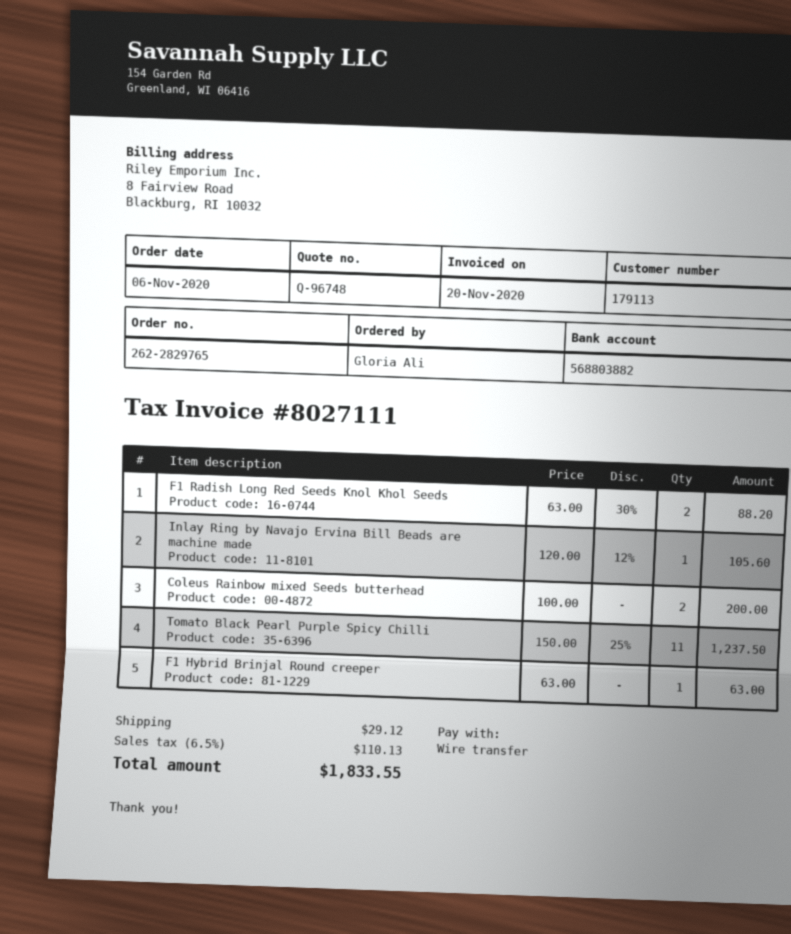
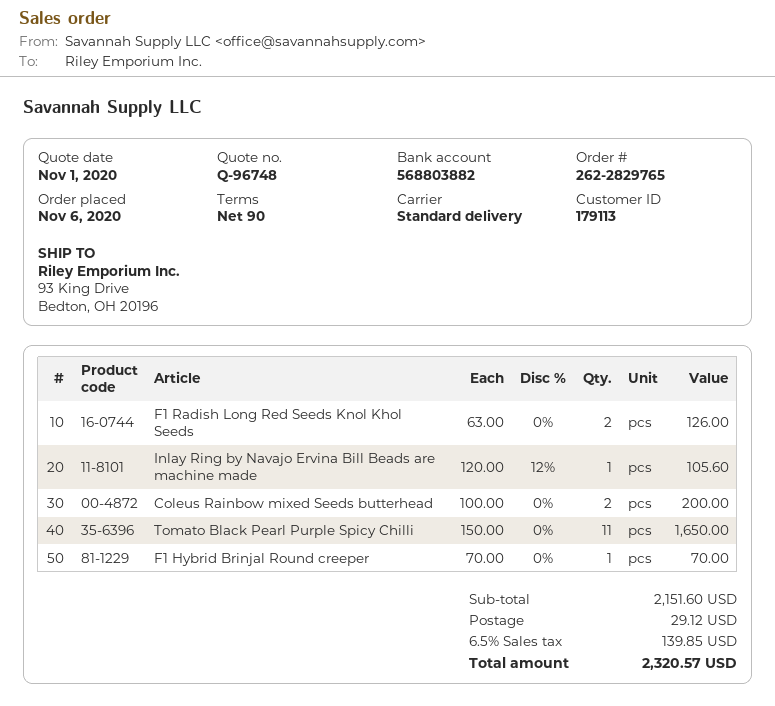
F1 Radish Long Red Seeds Knol Khol Seeds: 2 x 63.00 - 30% = 88.20 -> 2 x 63.00 = 126.00
Tomato Black Pearl Purple Spicy Chilli: 11 x 150.00 - 25% = 1237.50 -> 11 x 150.00 = 1650.00
F1 Hybrid Brinjal Round creeper: 1 x 63.00 = 63.00 -> 1 x 70.00 = 70.00
tax: 6.5% = 110.13 -> 6.5% = 139.85
total: 1833.55 -> 2320.57

